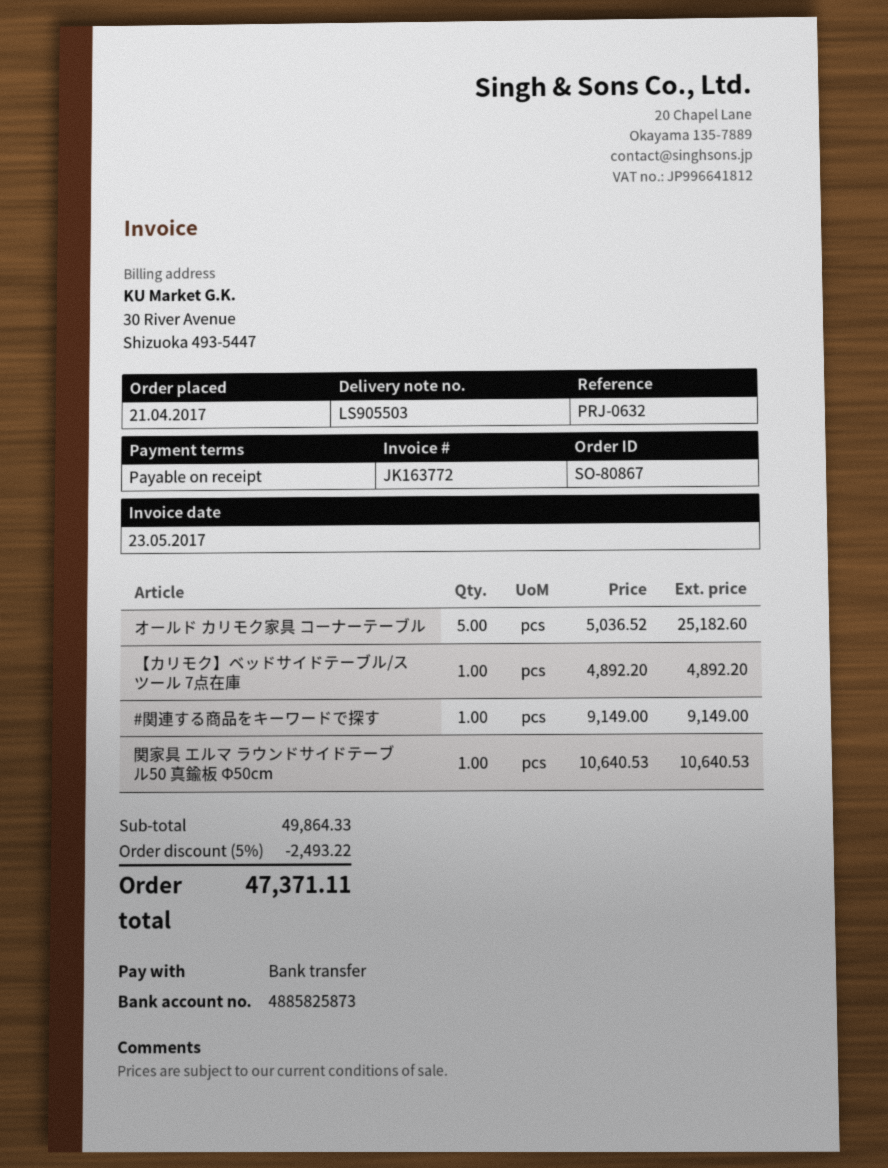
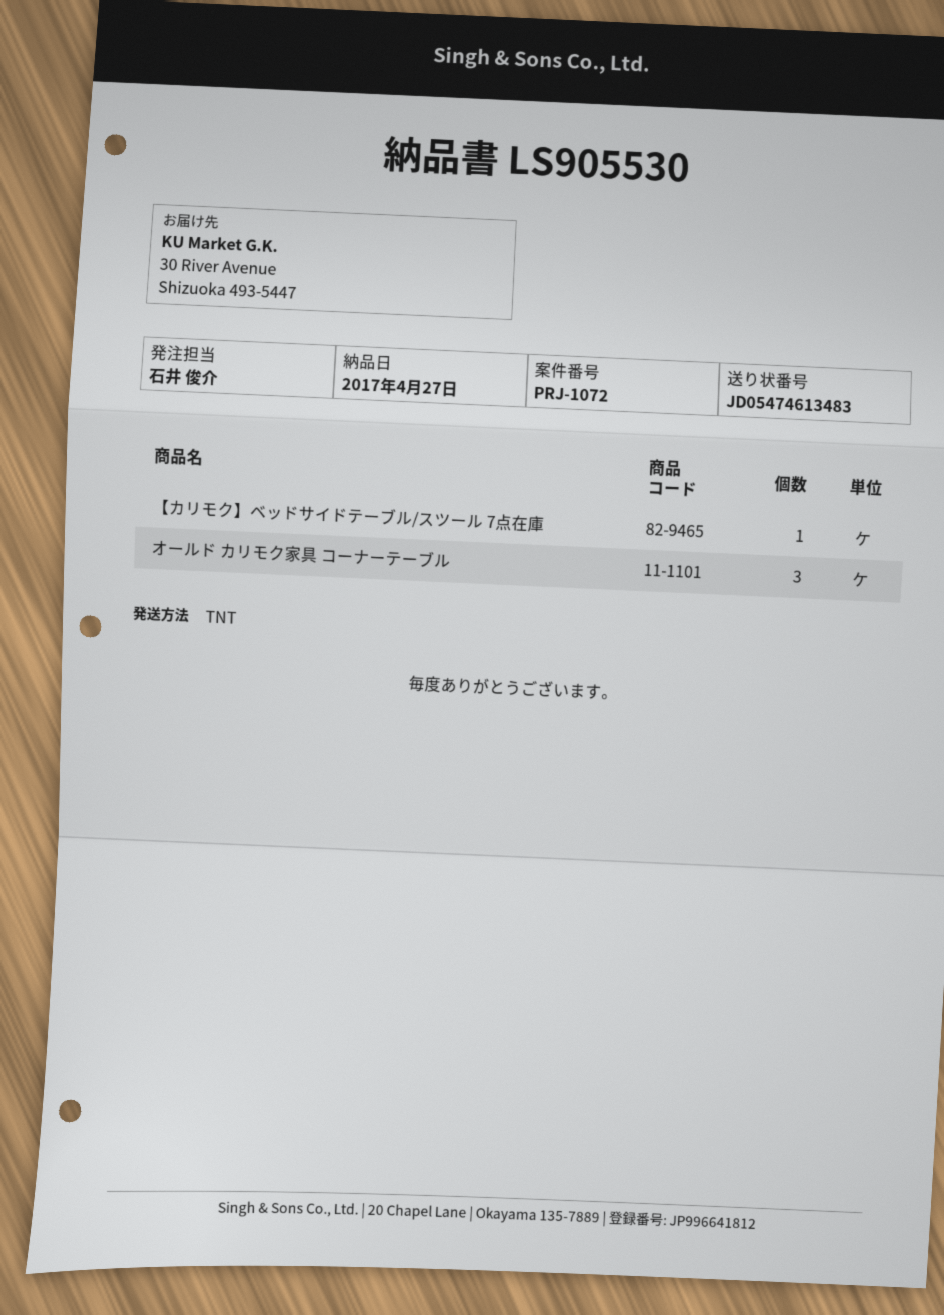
delivery note number: LS905503 -> LS905530
reference: PRJ-0632 -> PRJ-1072
オールド カリモク家具 コーナーテーブル: 5 -> 3
#関連する商品をキーワードで探す: 1 -> none
関家具 エルマ ラウンドサイドテーブル50 真鍮板 Φ50cm: 1 -> none

